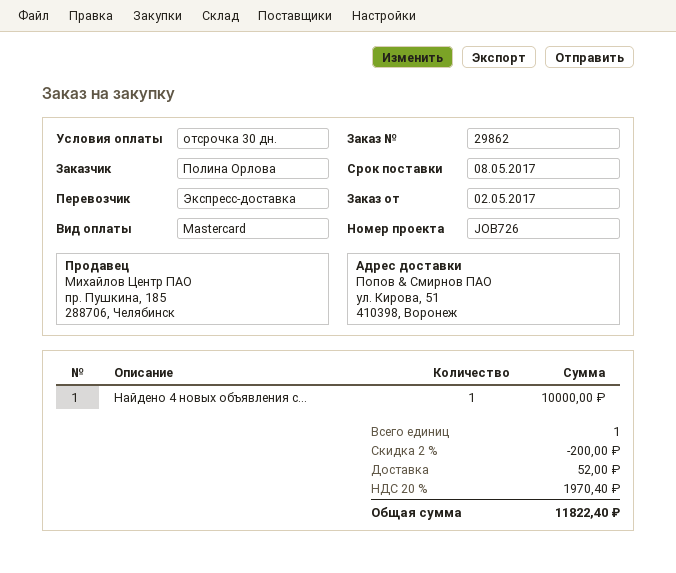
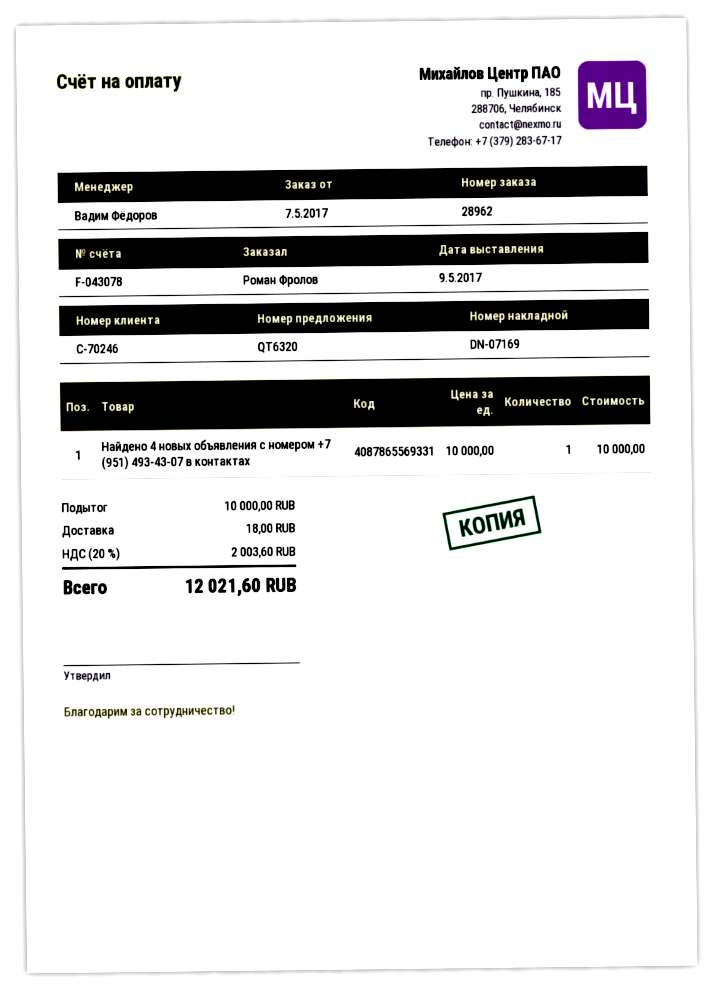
order number: 29862 -> 28962
order date: 2017-05-02 -> 2017-05-07
ordered by: Полина Орлова -> Роман Фролов
discount: 2% = 200.00 -> none
shipping: 52.00 -> 18.00
tax: 20% = 1970.40 -> 20% = 2003.60
total: 11822.40 -> 12021.60

